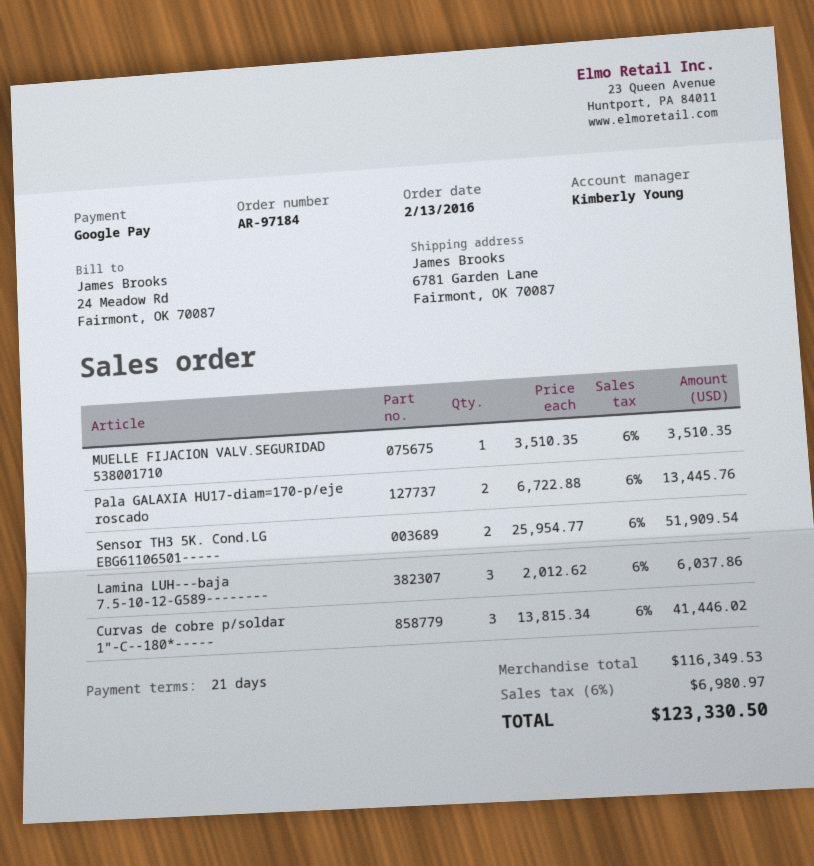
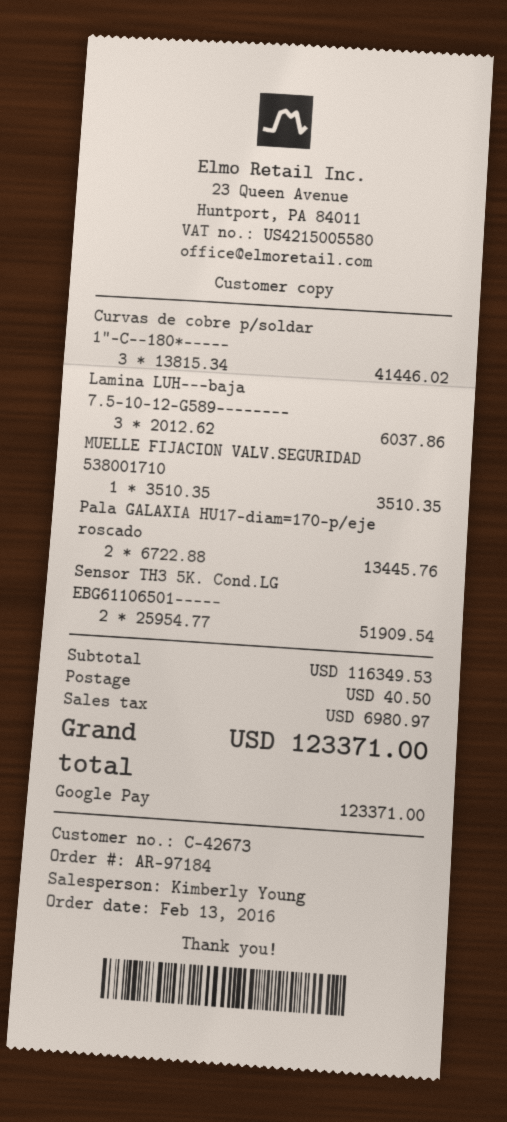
shipping: none -> 40.50
total: 123330.50 -> 123371.00

